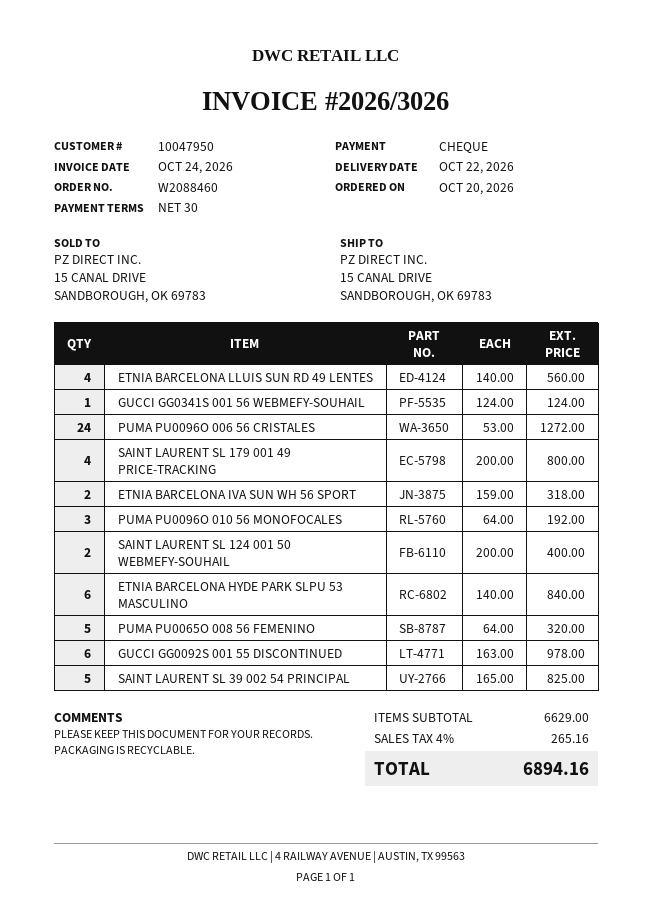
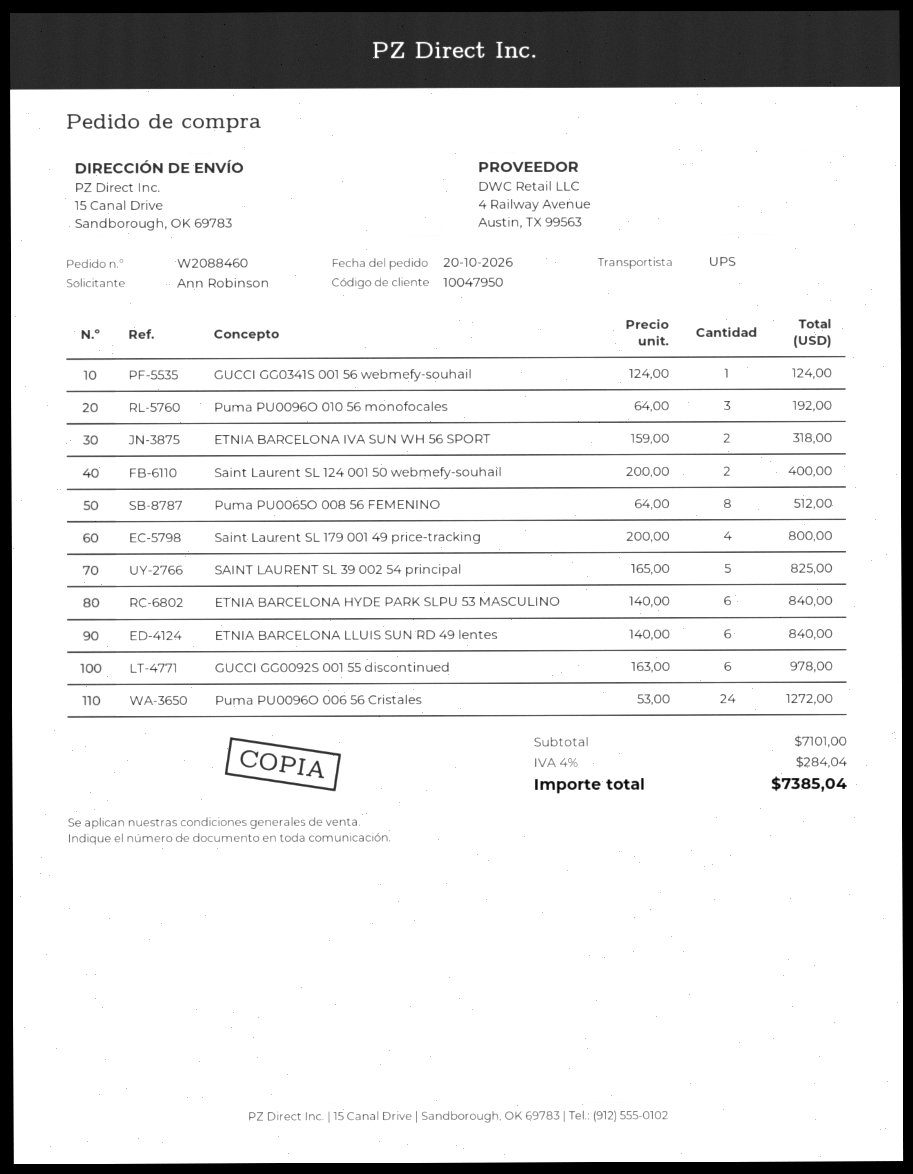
ETNIA BARCELONA LLUIS SUN RD 49 LENTES: 4 x 140.00 = 560.00 -> 6 x 140.00 = 840.00
PUMA PU0065O 008 56 FEMENINO: 5 x 64.00 = 320.00 -> 8 x 64.00 = 512.00
subtotal: 6629.00 -> 7101.00
tax: 4% = 265.16 -> 4% = 284.04
total: 6894.16 -> 7385.04

